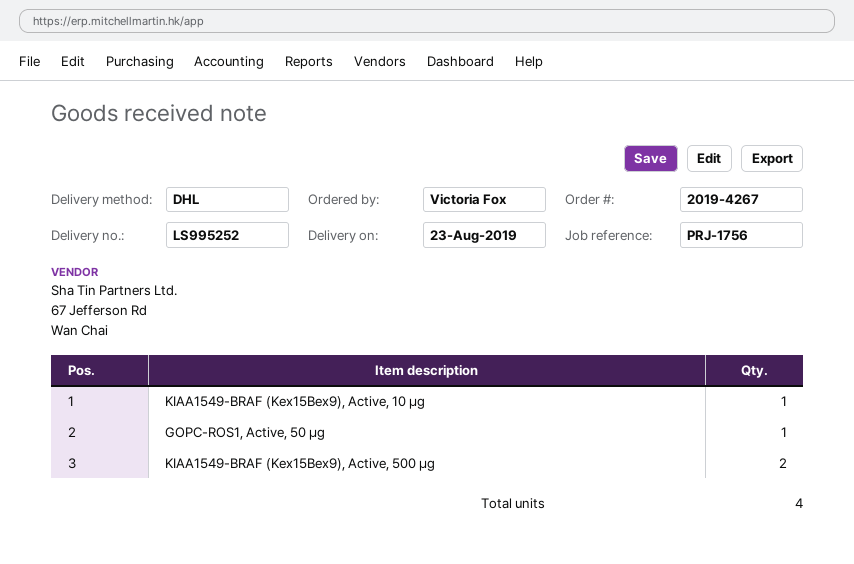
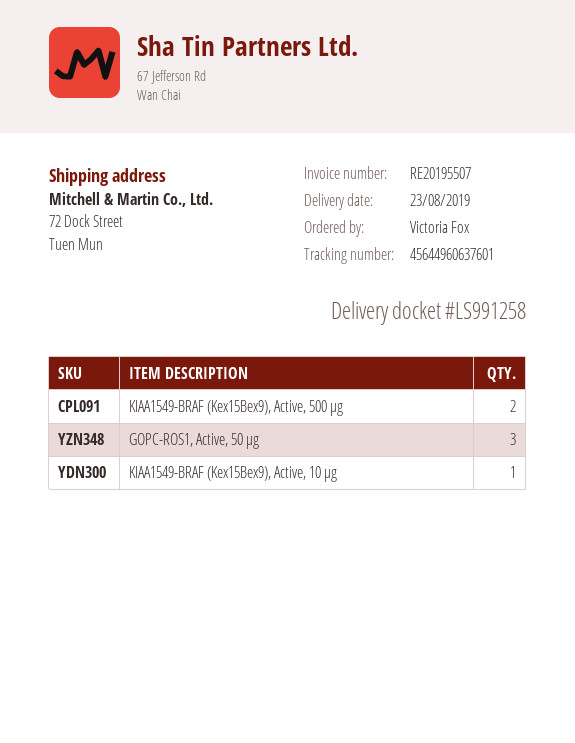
delivery note number: LS995252 -> LS991258
GOPC-ROS1, Active, 50 µg: 1 -> 3

